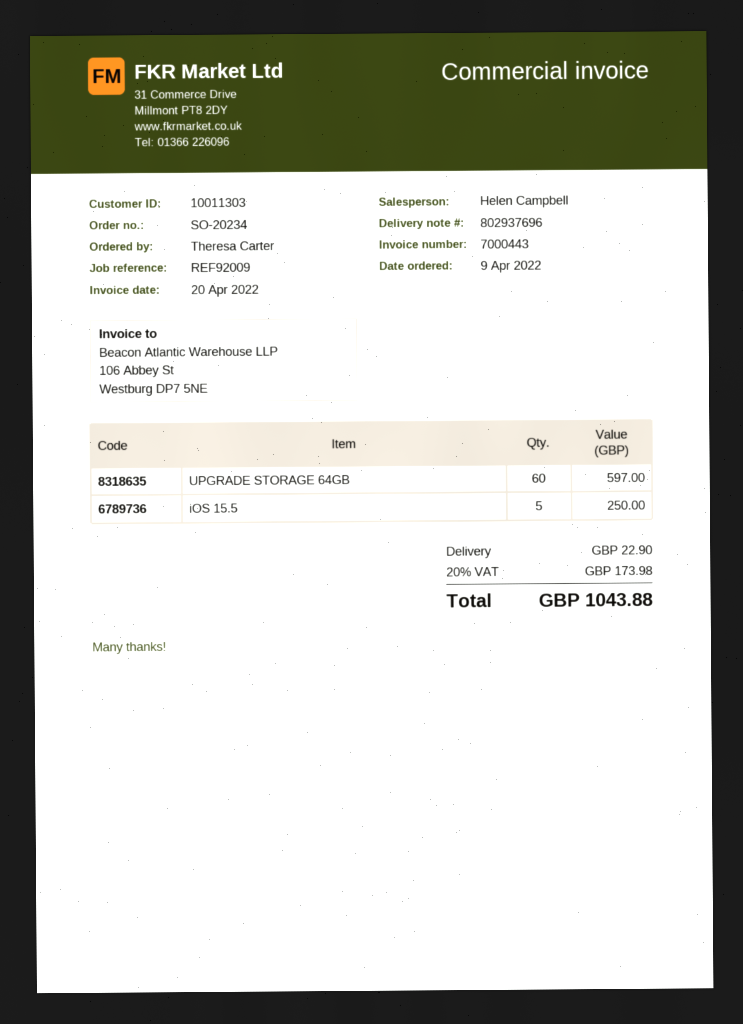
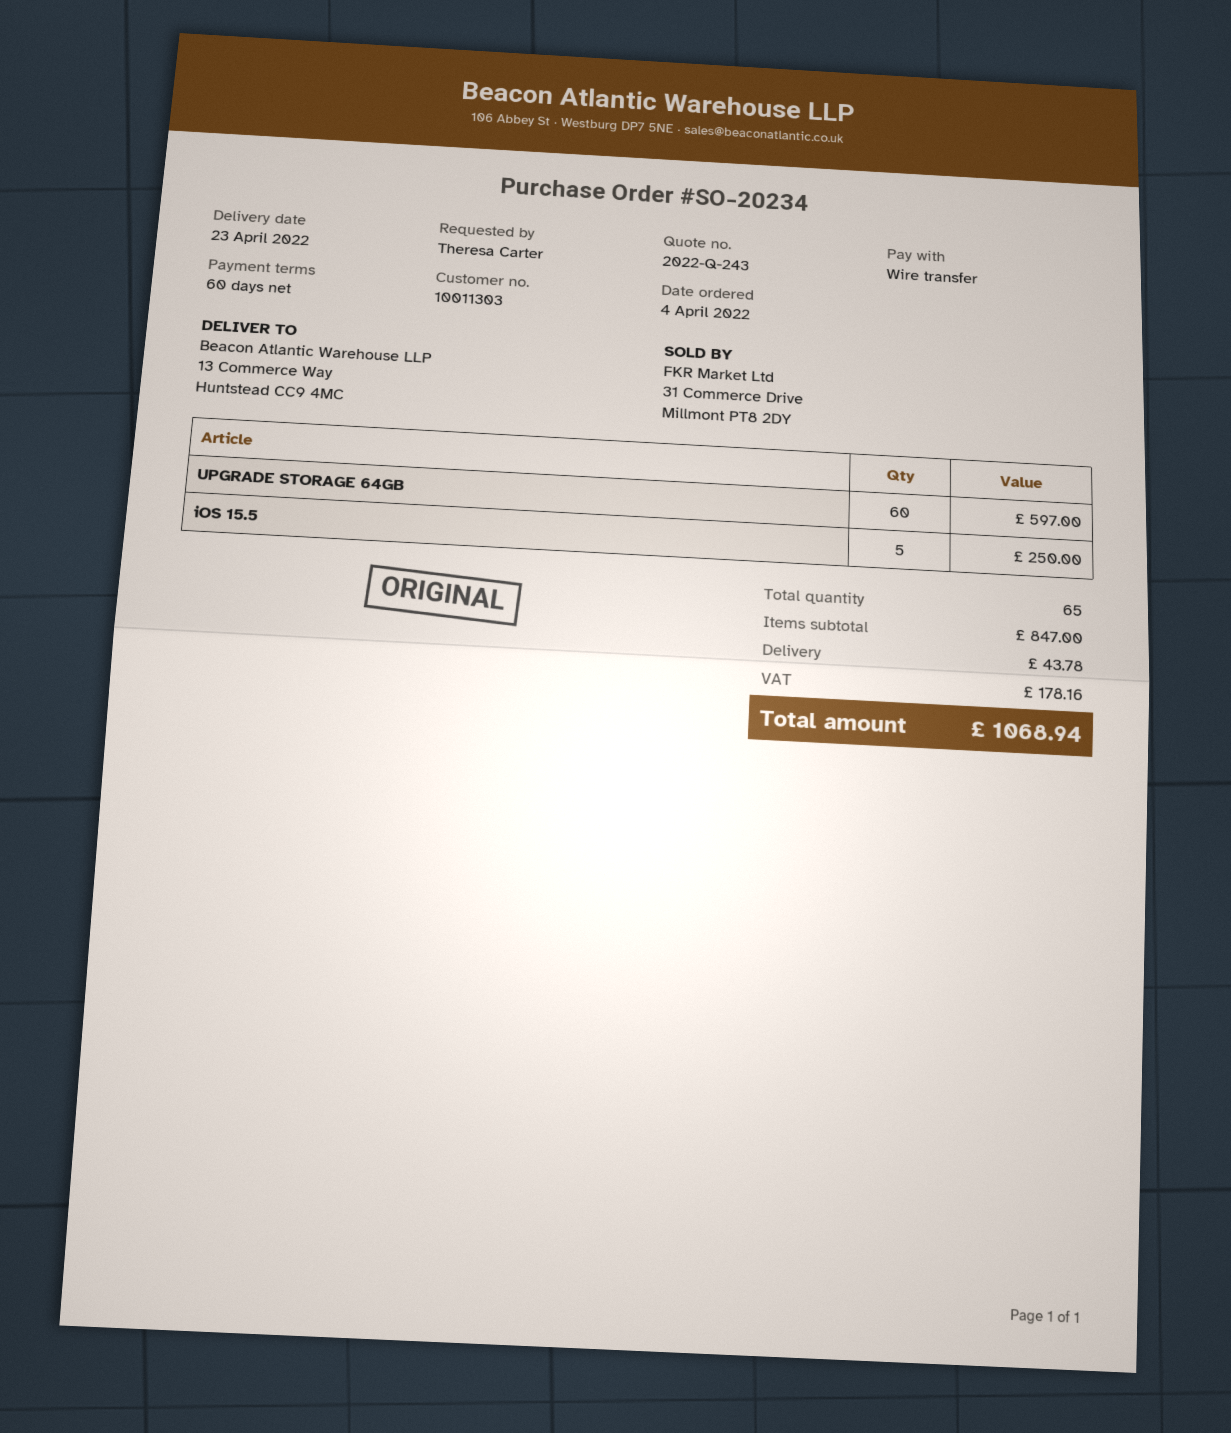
order date: 2022-04-09 -> 2022-04-04
shipping: 22.90 -> 43.78
tax: 173.98 -> 178.16
total: 1043.88 -> 1068.94

